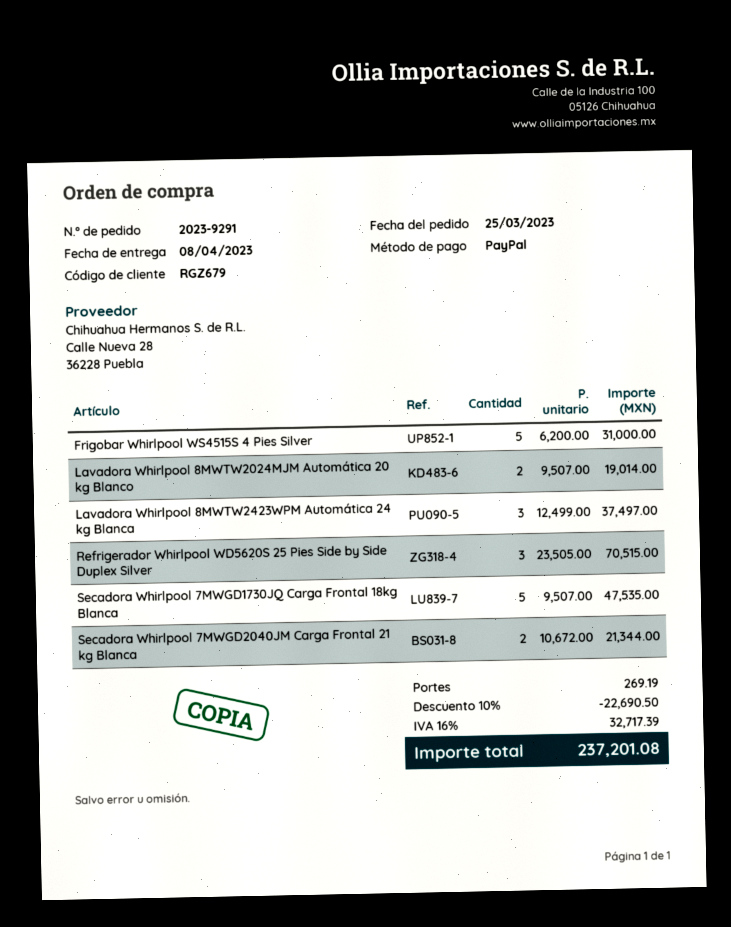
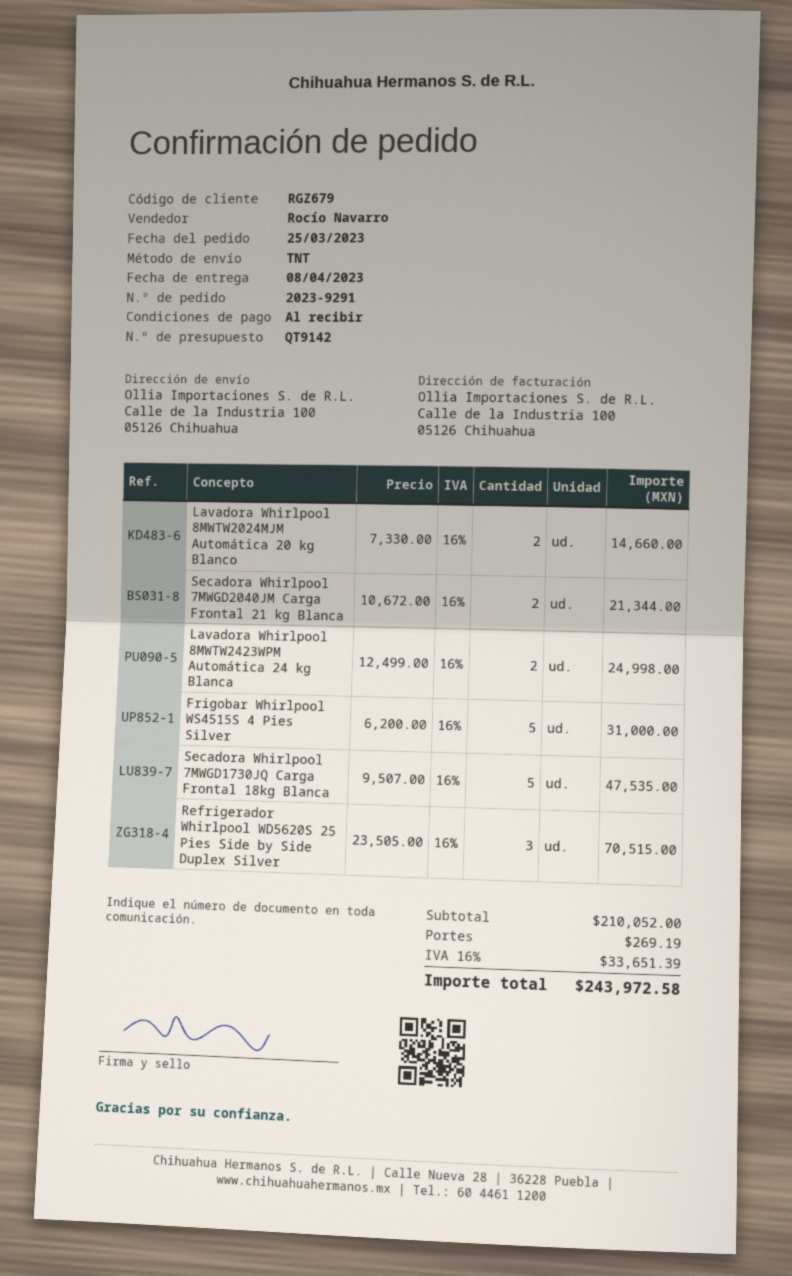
Lavadora Whirlpool 8MWTW2024MJM Automática 20 kg Blanco: 2 x 9507.00 = 19014.00 -> 2 x 7330.00 = 14660.00
Lavadora Whirlpool 8MWTW2423WPM Automática 24 kg Blanca: 3 x 12499.00 = 37497.00 -> 2 x 12499.00 = 24998.00
discount: 10% = 22690.50 -> none
tax: 16% = 32717.39 -> 16% = 33651.39
total: 237201.08 -> 243972.58

